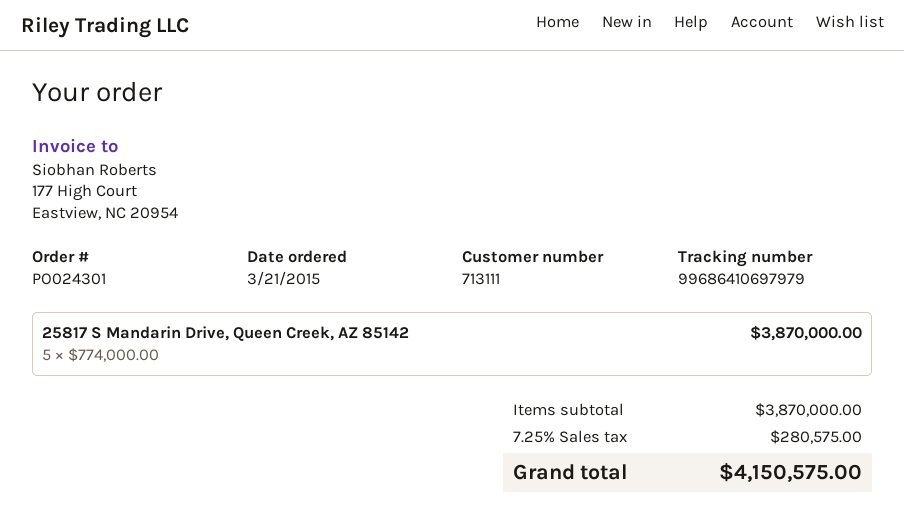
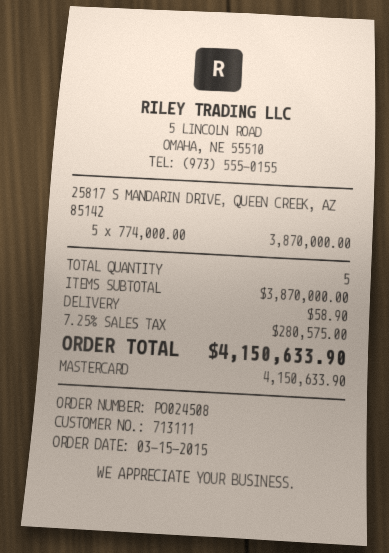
order number: PO024301 -> PO024508
order date: 2015-03-21 -> 2015-03-15
shipping: none -> 58.90
total: 4150575.00 -> 4150633.90

